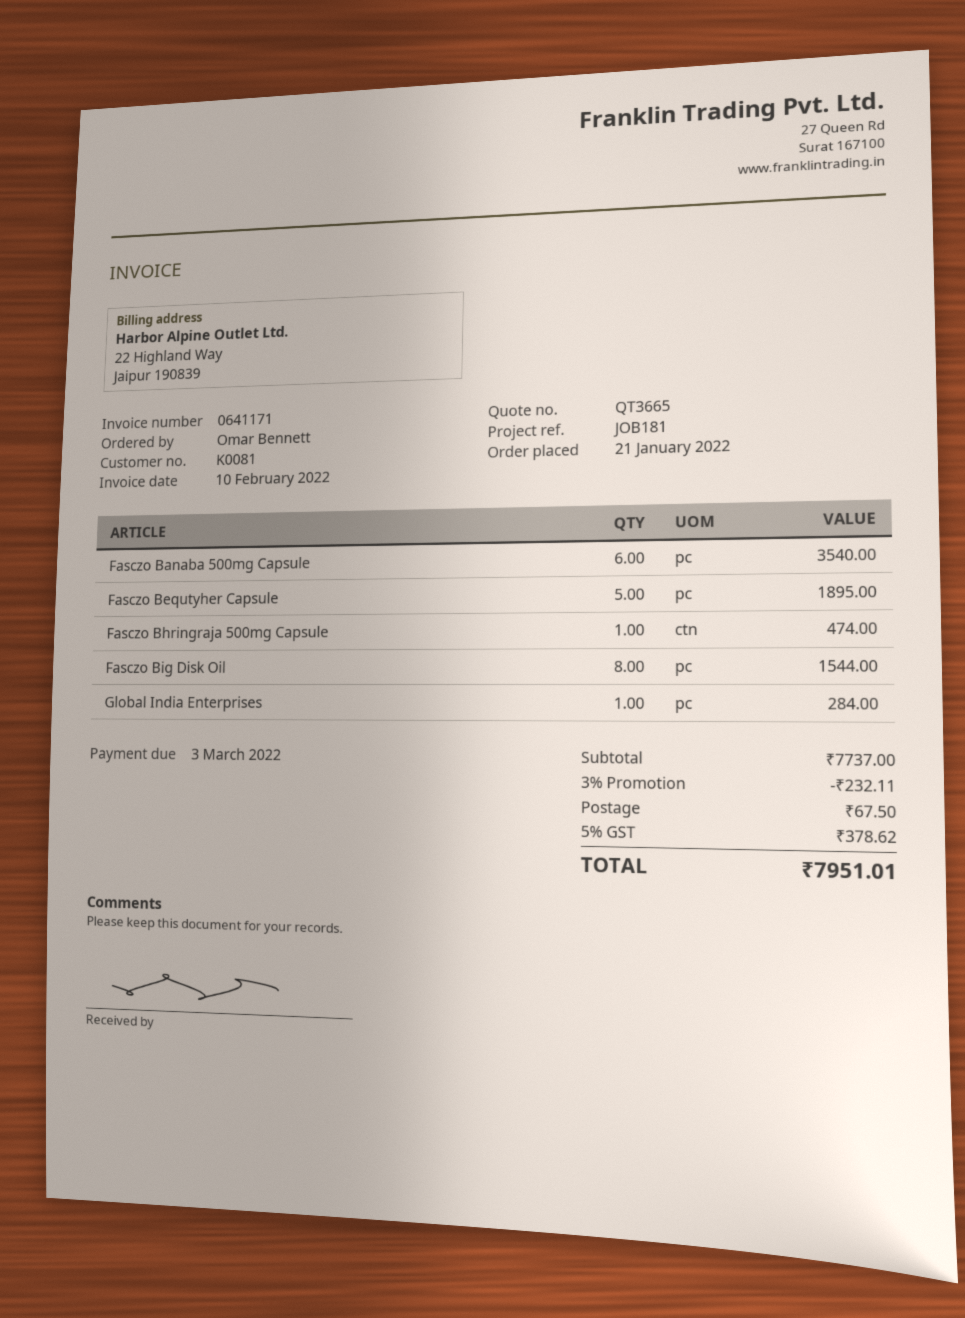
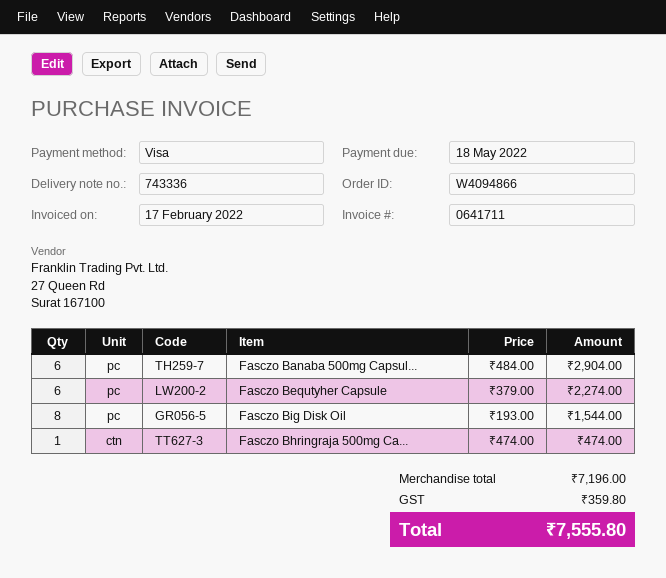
invoice number: 0641171 -> 0641711
invoice date: 2022-02-10 -> 2022-02-17
due date: 2022-03-03 -> 2022-05-18
Fasczo Banaba 500mg Capsule: 6 for 3540.00 -> 6 for 2904.00
Fasczo Bequtyher Capsule: 5 for 1895.00 -> 6 for 2274.00
Global India Enterprises: 1 for 284.00 -> none
subtotal: 7737.00 -> 7196.00
discount: 3% = 232.11 -> none
shipping: 67.50 -> none
tax: 378.62 -> 359.80
total: 7951.01 -> 7555.80

